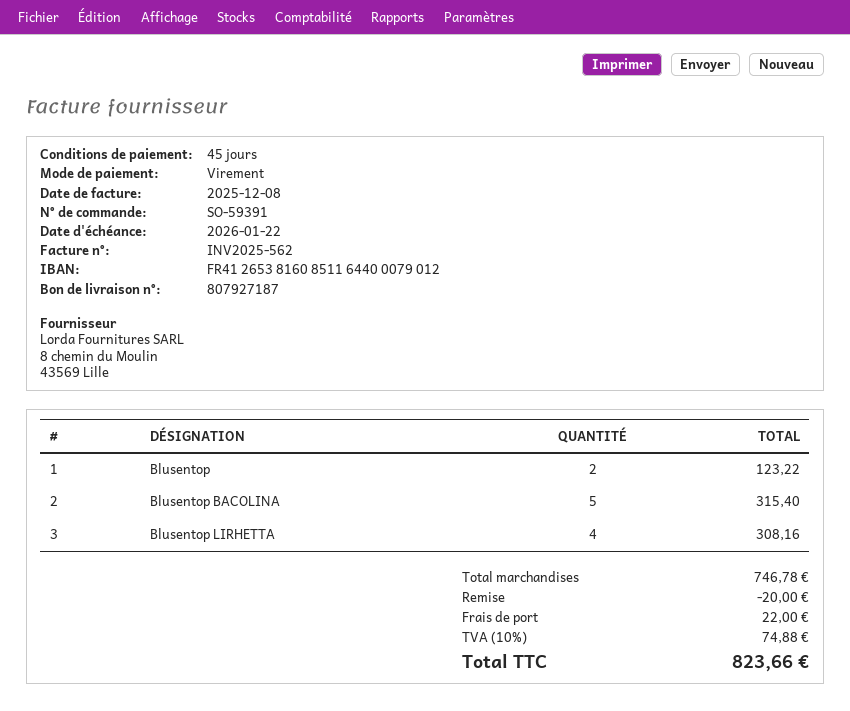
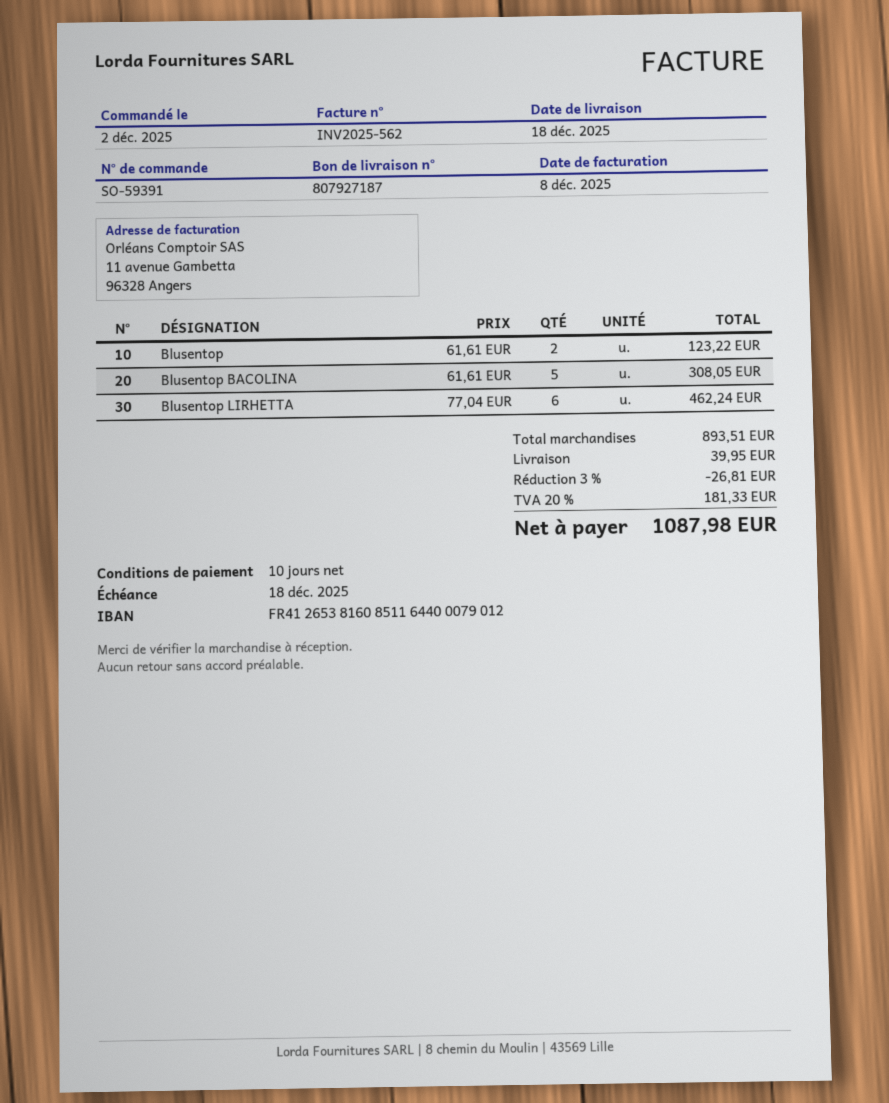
payment terms: 45 days -> 10 days
due date: 2026-01-22 -> 2025-12-18
Blusentop BACOLINA: 5 for 315.40 -> 5 for 308.05
Blusentop LIRHETTA: 4 for 308.16 -> 6 for 462.24
subtotal: 746.78 -> 893.51
discount: 20.00 -> 26.81
shipping: 22.00 -> 39.95
tax: 10% = 74.88 -> 20% = 181.33
total: 823.66 -> 1087.98

